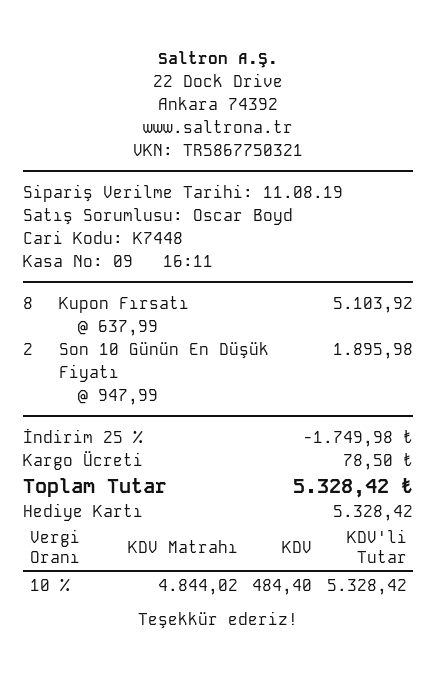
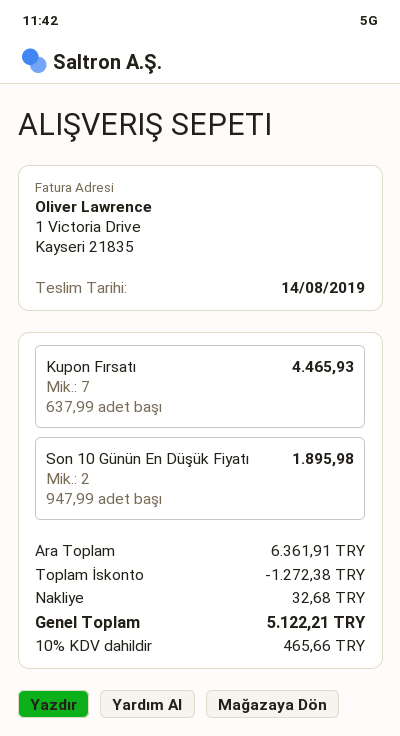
Kupon Fırsatı: 8 x 637.99 = 5103.92 -> 7 x 637.99 = 4465.93
discount: 1749.98 -> 1272.38
shipping: 78.50 -> 32.68
tax: 10% = 484.40 -> 10% = 465.66
total: 5328.42 -> 5122.21

